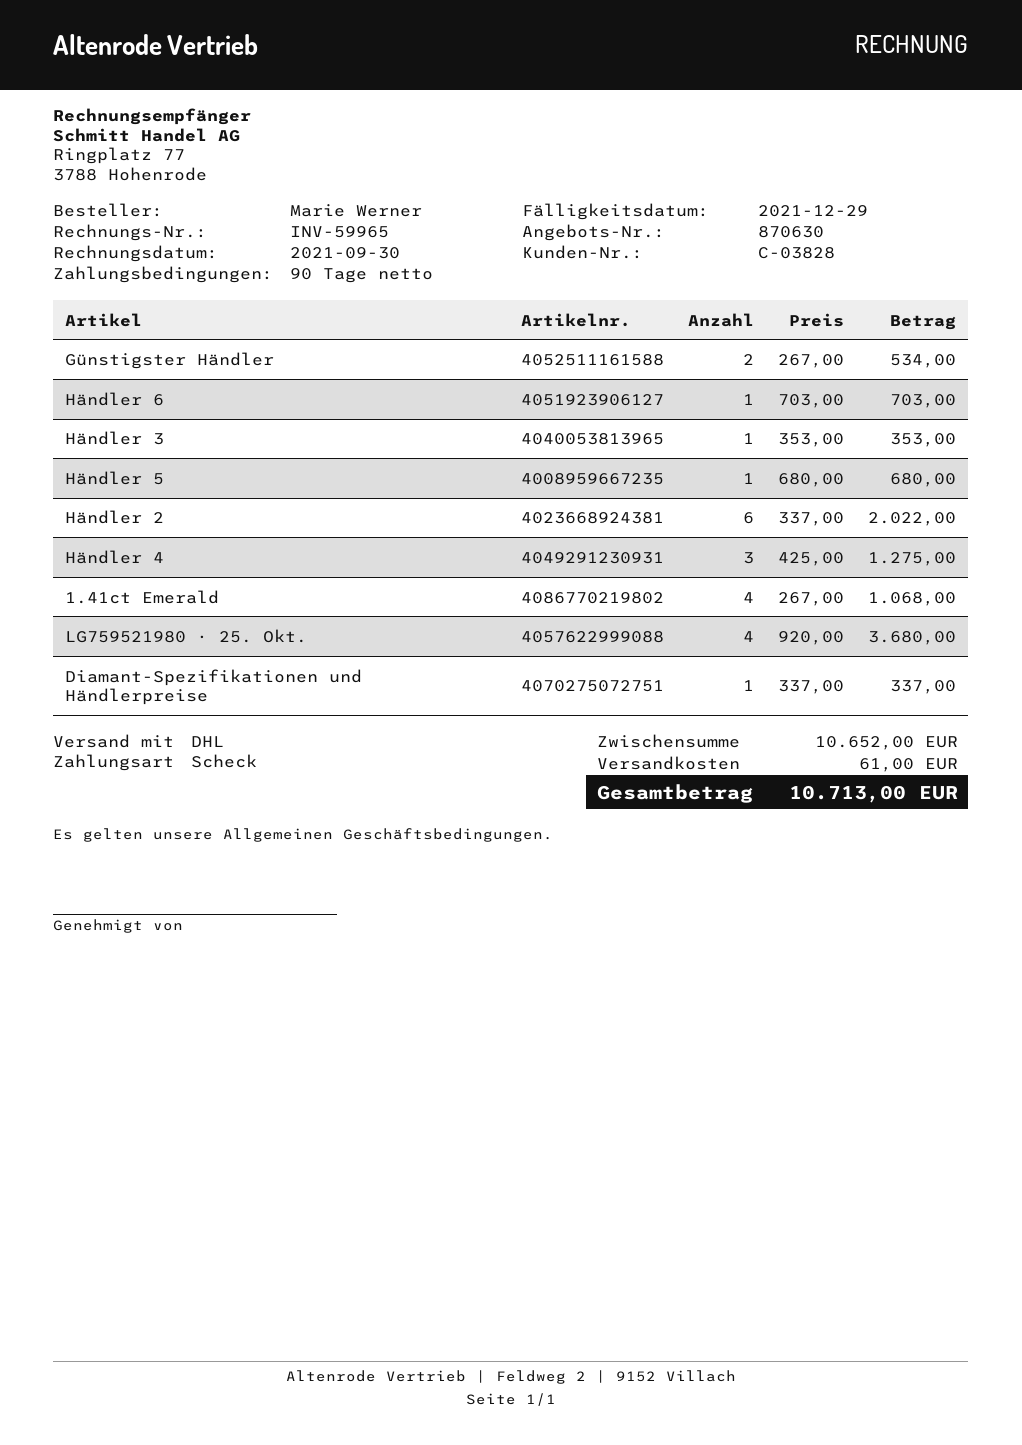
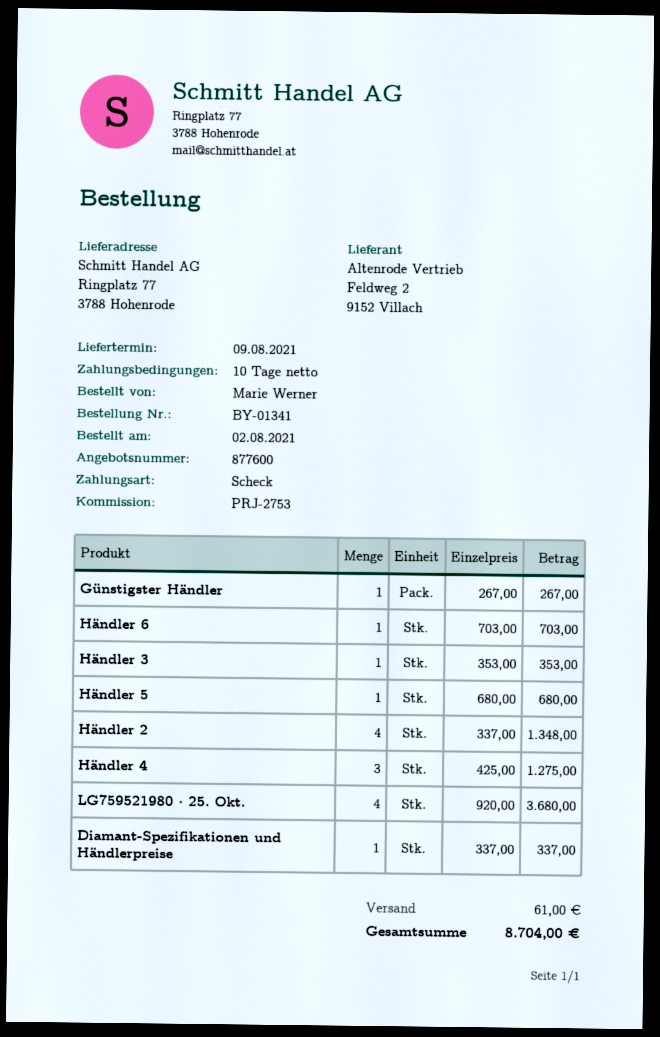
quote number: 870630 -> 877600
payment terms: 90 days -> 10 days
Günstigster Händler: 2 x 267.00 = 534.00 -> 1 x 267.00 = 267.00
Händler 2: 6 x 337.00 = 2022.00 -> 4 x 337.00 = 1348.00
1.41ct Emerald: 4 x 267.00 = 1068.00 -> none
total: 10713.00 -> 8704.00

